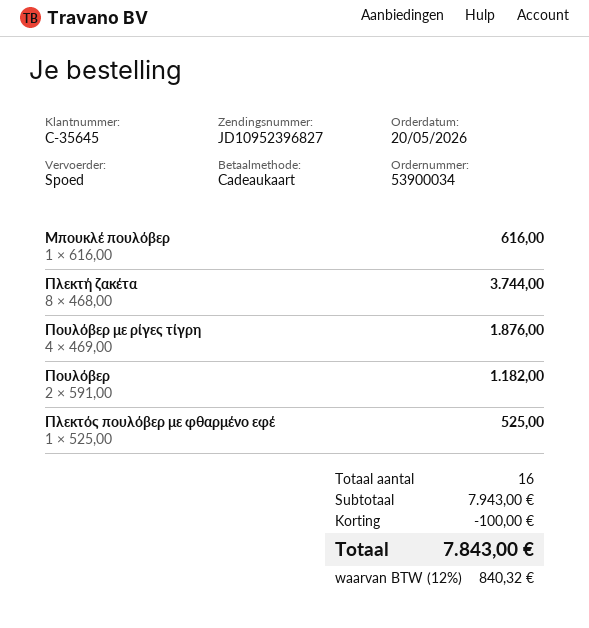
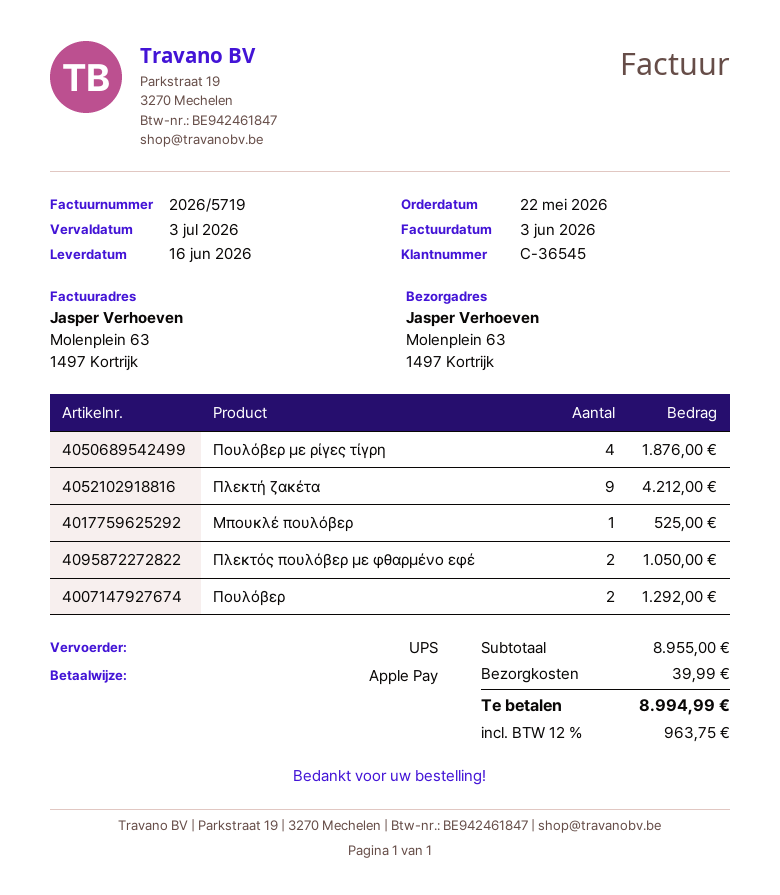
order date: 2026-05-20 -> 2026-05-22
customer number: C-35645 -> C-36545
payment method: gift card -> Apple Pay
shipping method: express -> UPS
Μπουκλέ πουλόβερ: 1 for 616.00 -> 1 for 525.00
Πλεκτή ζακέτα: 8 for 3744.00 -> 9 for 4212.00
Πουλόβερ: 2 for 1182.00 -> 2 for 1292.00
Πλεκτός πουλόβερ με φθαρμένο εφέ: 1 for 525.00 -> 2 for 1050.00
subtotal: 7943.00 -> 8955.00
discount: 100.00 -> none
shipping: none -> 39.99
tax: 12% = 840.32 -> 12% = 963.75
total: 7843.00 -> 8994.99

